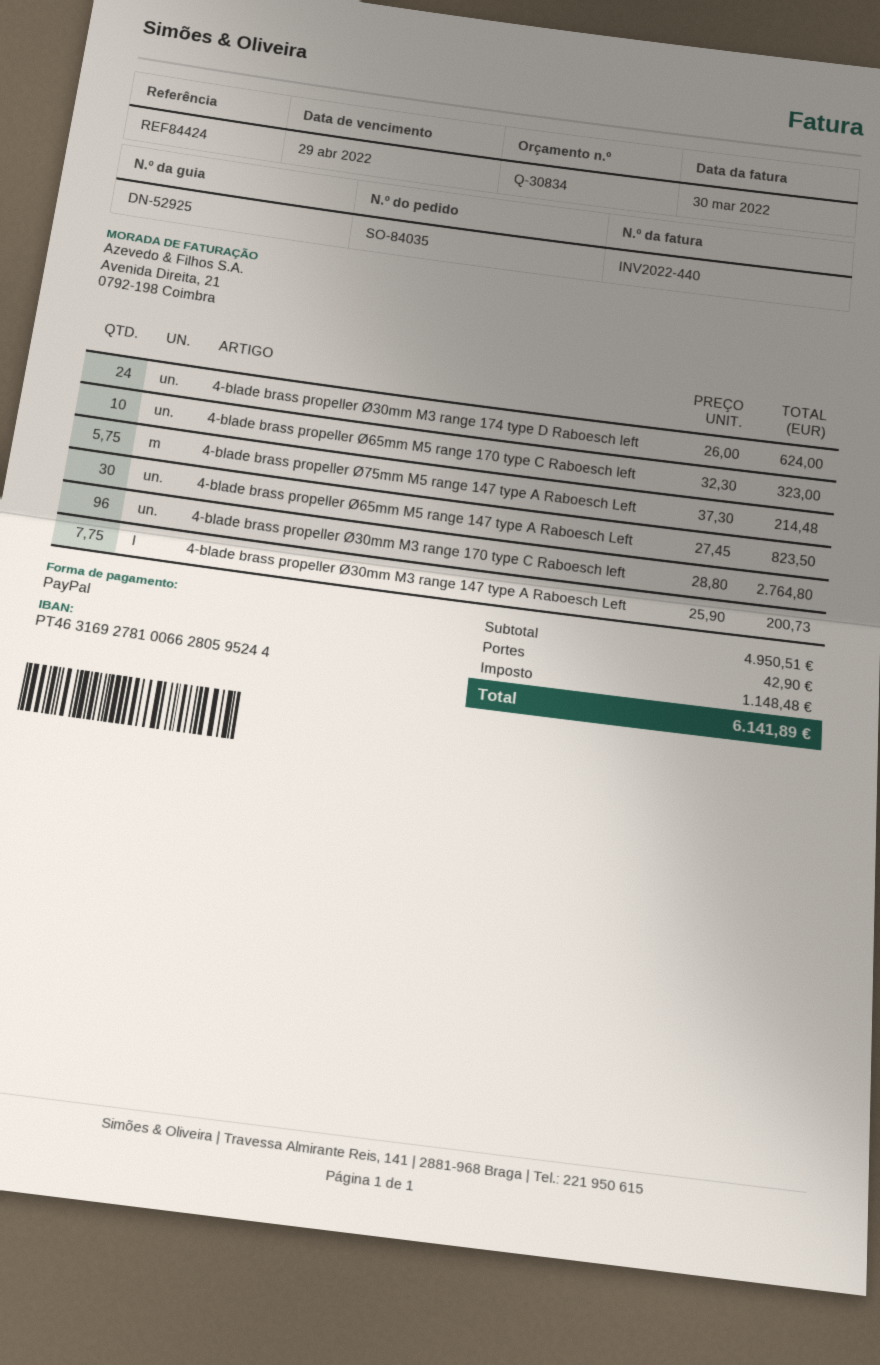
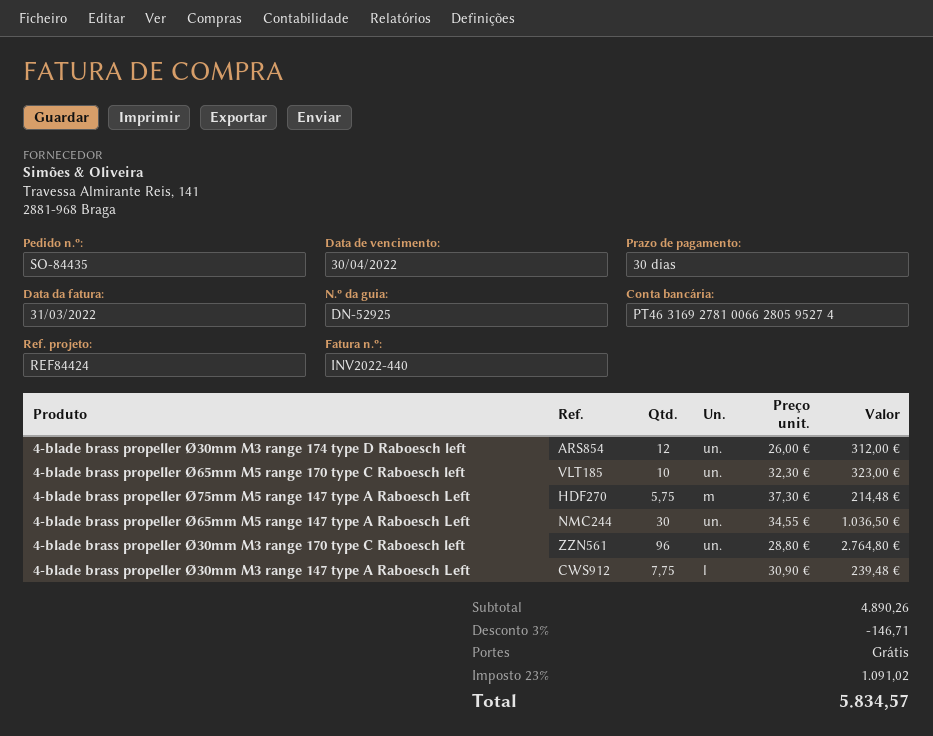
order number: SO-84035 -> SO-84435
invoice date: 2022-03-30 -> 2022-03-31
due date: 2022-04-29 -> 2022-04-30
bank account: PT46316927810066280595244 -> PT46316927810066280595274
4-blade brass propeller Ø30mm M3 range 174 type D Raboesch left: 24 x 26.00 = 624.00 -> 12 x 26.00 = 312.00
4-blade brass propeller Ø65mm M5 range 147 type A Raboesch Left: 30 x 27.45 = 823.50 -> 30 x 34.55 = 1036.50
4-blade brass propeller Ø30mm M3 range 147 type A Raboesch Left: 7.75 x 25.90 = 200.73 -> 7.75 x 30.90 = 239.48
subtotal: 4950.51 -> 4890.26
discount: none -> 3% = 146.71
shipping: 42.90 -> 0.00
tax: 1148.48 -> 1091.02
total: 6141.89 -> 5834.57

